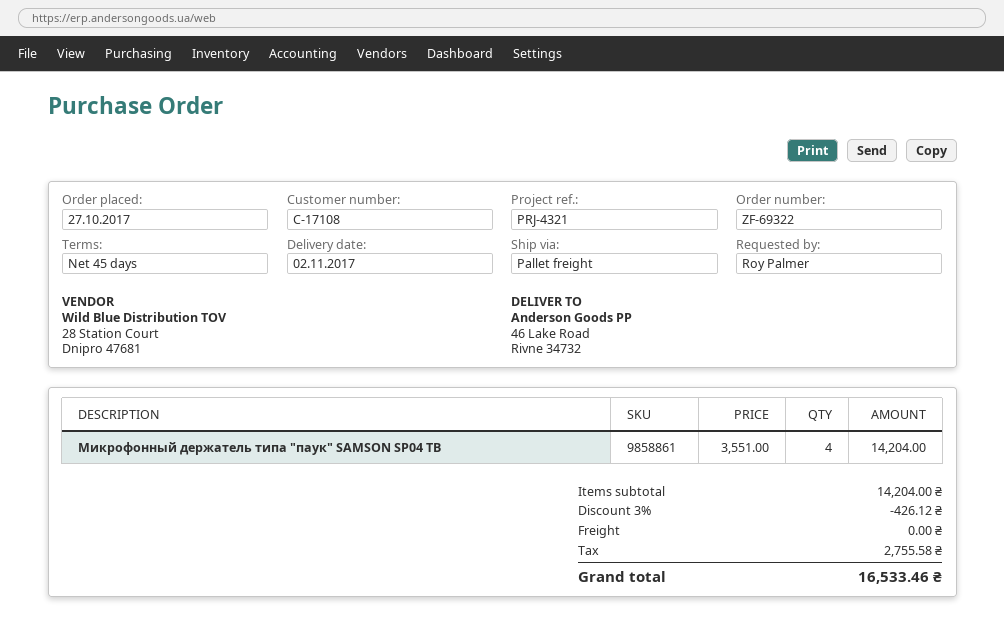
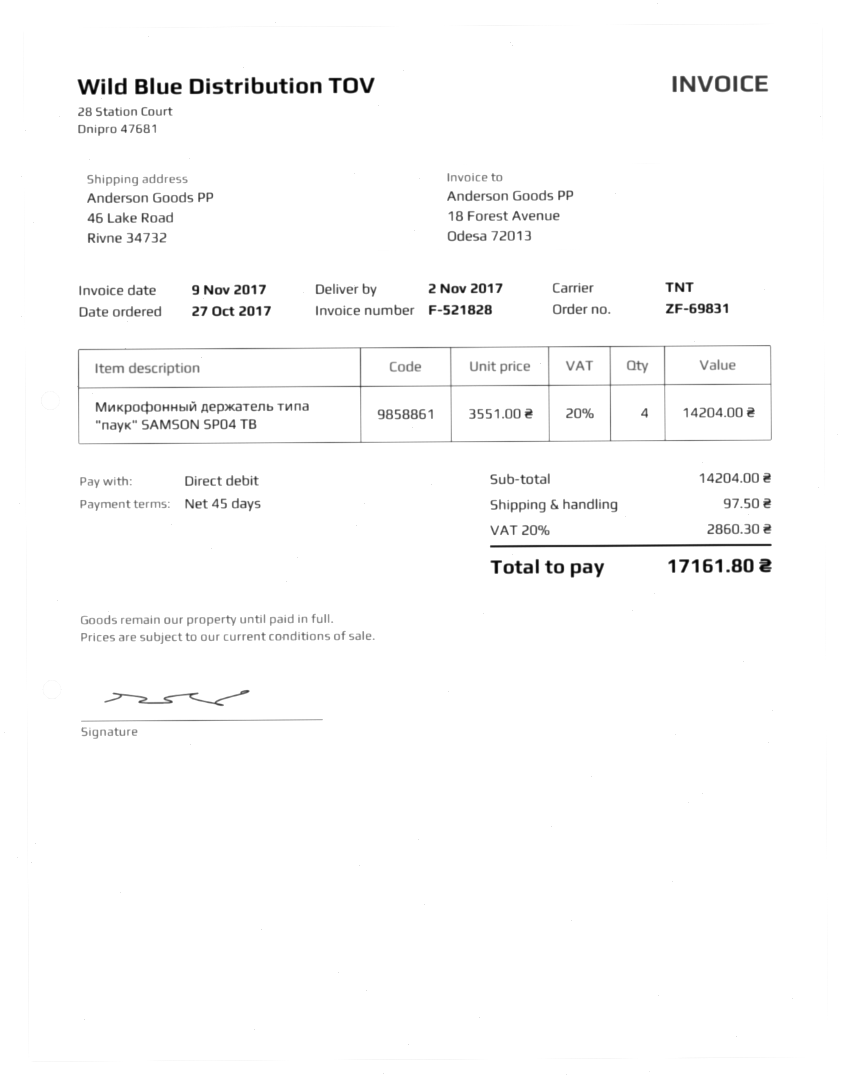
order number: ZF-69322 -> ZF-69831
shipping method: pallet freight -> TNT
discount: 3% = 426.12 -> none
shipping: 0.00 -> 97.50
tax: 2755.58 -> 2860.30
total: 16533.46 -> 17161.80

